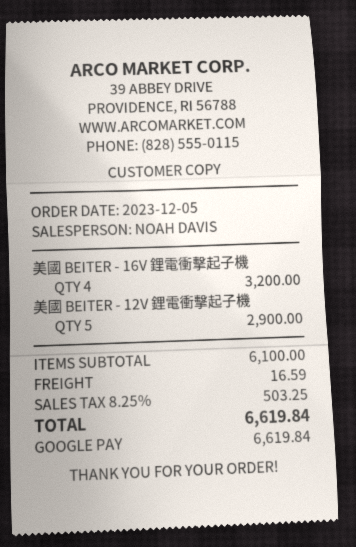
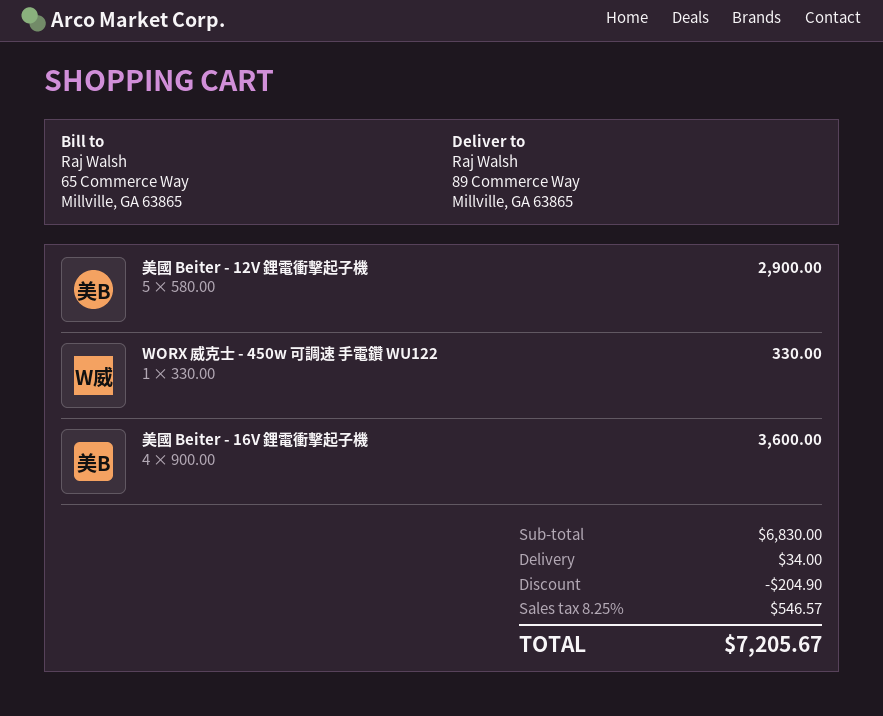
美國 BEITER - 16V 鋰電衝擊起子機: 4 for 3200.00 -> 4 for 3600.00
WORX 威克士 - 450w 可調速 手電鑽 WU122: none -> 1 for 330.00
subtotal: 6100.00 -> 6830.00
discount: none -> 204.90
shipping: 16.59 -> 34.00
tax: 8.25% = 503.25 -> 8.25% = 546.57
total: 6619.84 -> 7205.67

